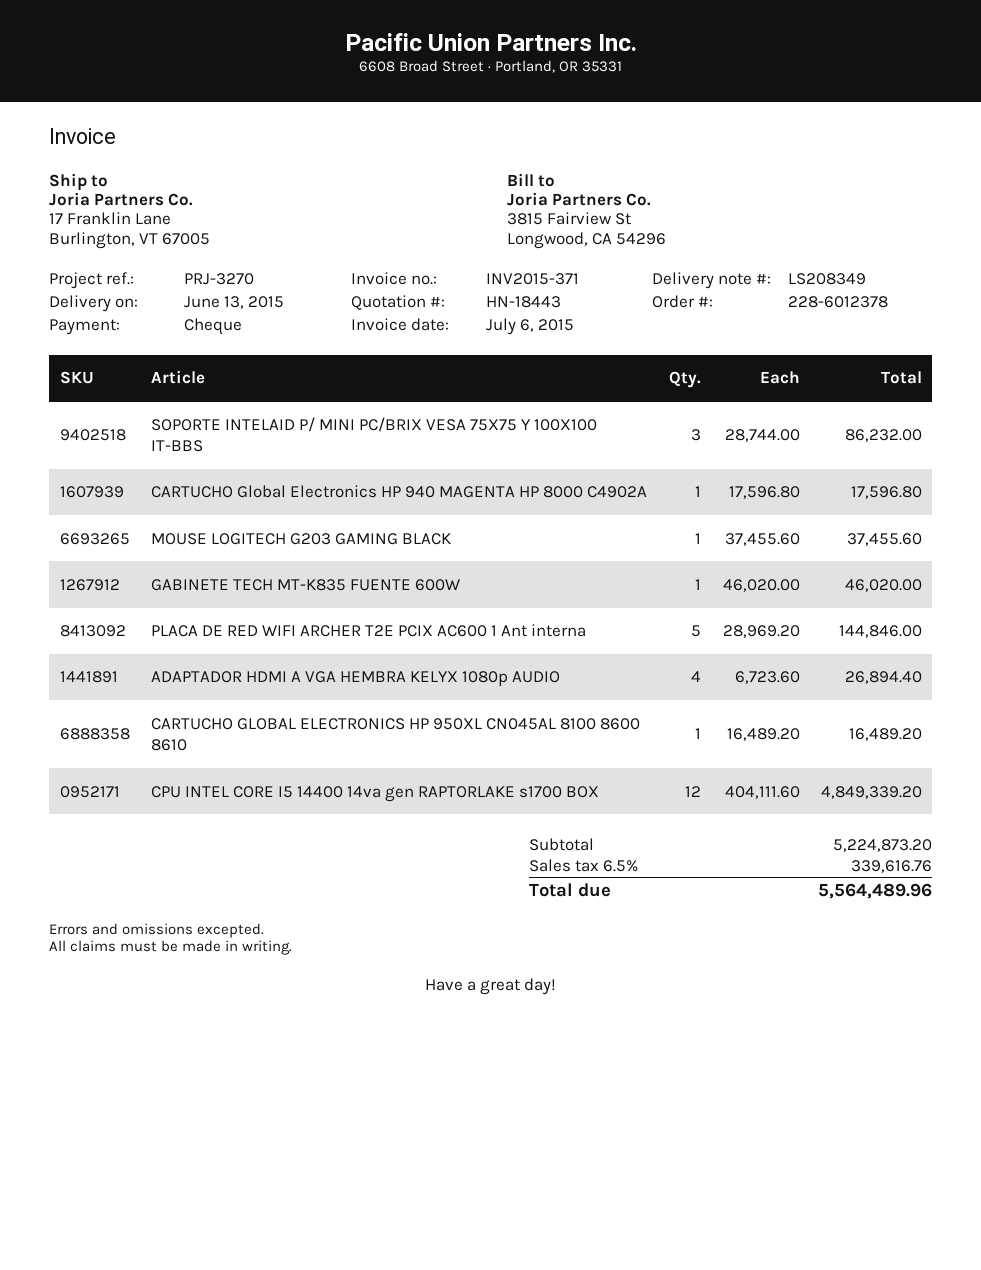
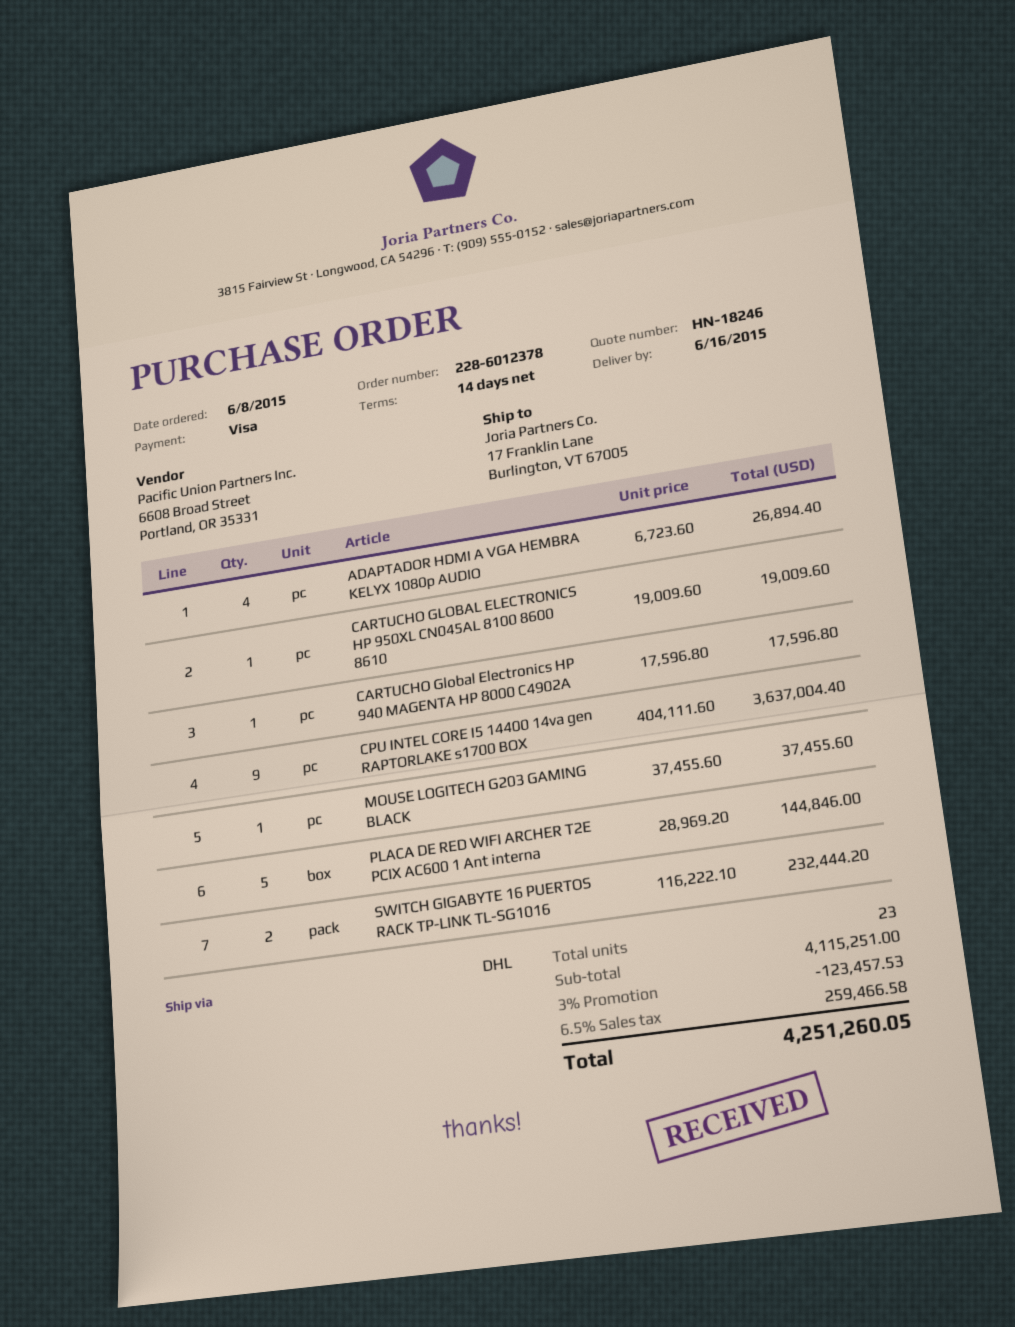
quote number: HN-18443 -> HN-18246
delivery date: 2015-06-13 -> 2015-06-16
payment method: cheque -> Visa
SOPORTE INTELAID P/ MINI PC/BRIX VESA 75X75 Y 100X100 IT-BBS: 3 x 28744.00 = 86232.00 -> none
GABINETE TECH MT-K835 FUENTE 600W: 1 x 46020.00 = 46020.00 -> none
CARTUCHO GLOBAL ELECTRONICS HP 950XL CN045AL 8100 8600 8610: 1 x 16489.20 = 16489.20 -> 1 x 19009.60 = 19009.60
CPU INTEL CORE I5 14400 14va gen RAPTORLAKE s1700 BOX: 12 x 404111.60 = 4849339.20 -> 9 x 404111.60 = 3637004.40
SWITCH GIGABYTE 16 PUERTOS RACK TP-LINK TL-SG1016: none -> 2 x 116222.10 = 232444.20
subtotal: 5224873.20 -> 4115251.00
discount: none -> 3% = 123457.53
tax: 6.5% = 339616.76 -> 6.5% = 259466.58
total: 5564489.96 -> 4251260.05

